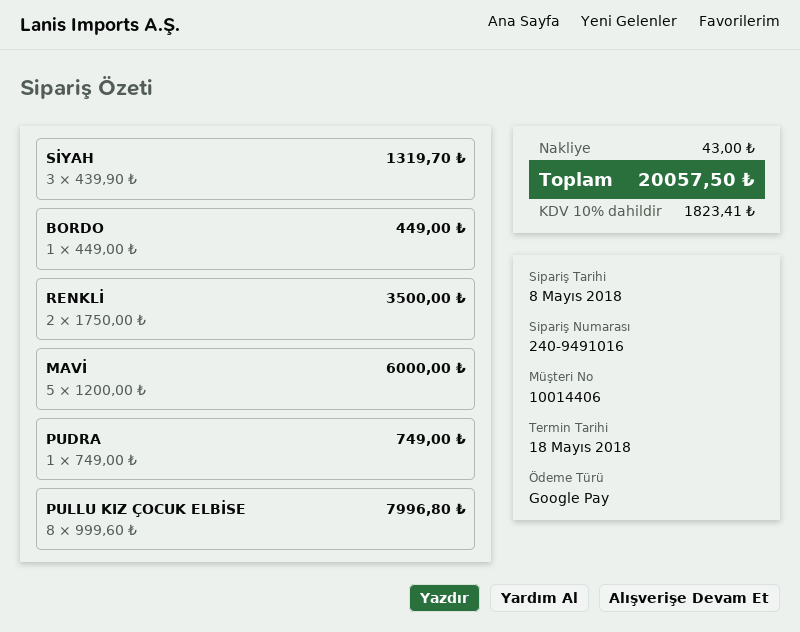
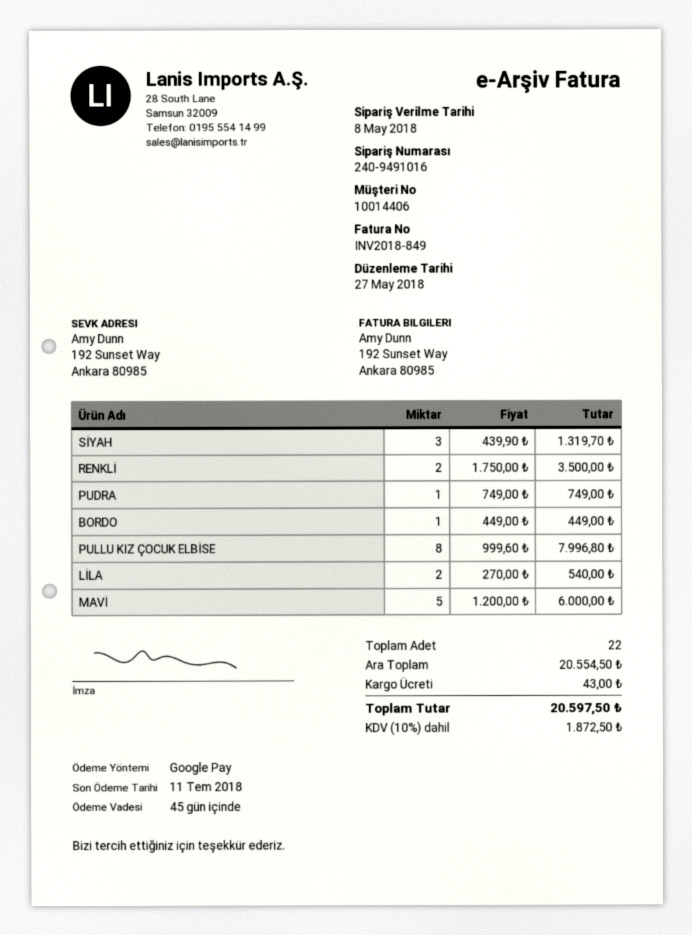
LİLA: none -> 2 x 270.00 = 540.00
tax: 10% = 1823.41 -> 10% = 1872.50
total: 20057.50 -> 20597.50

